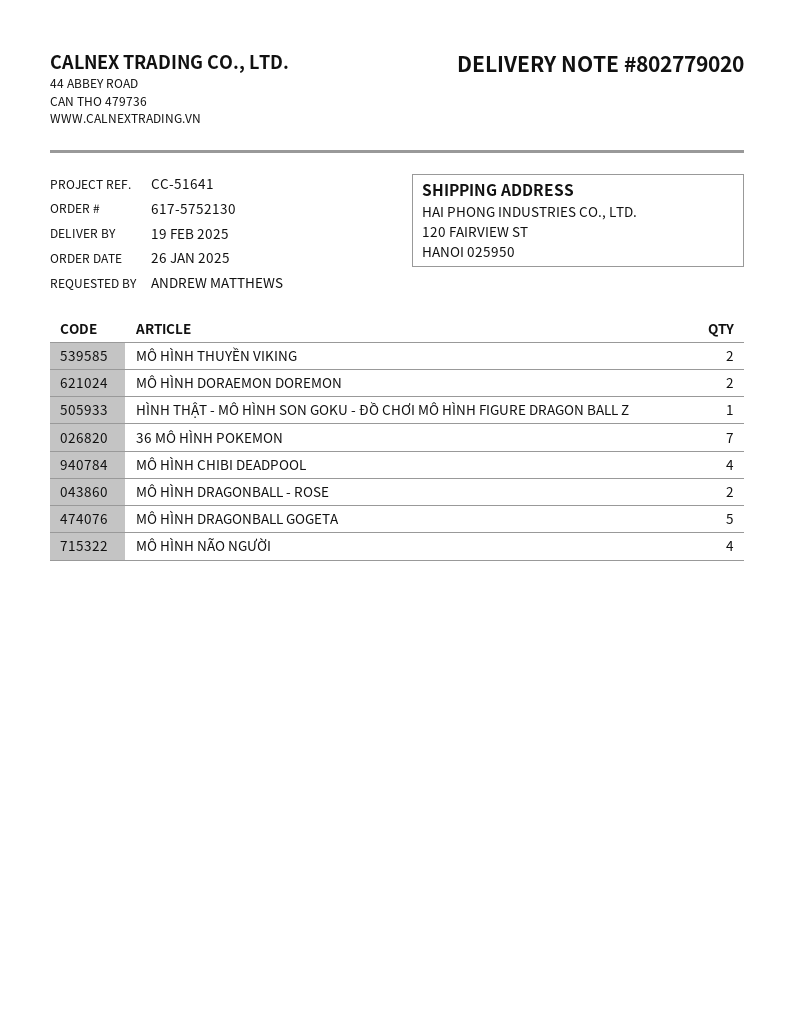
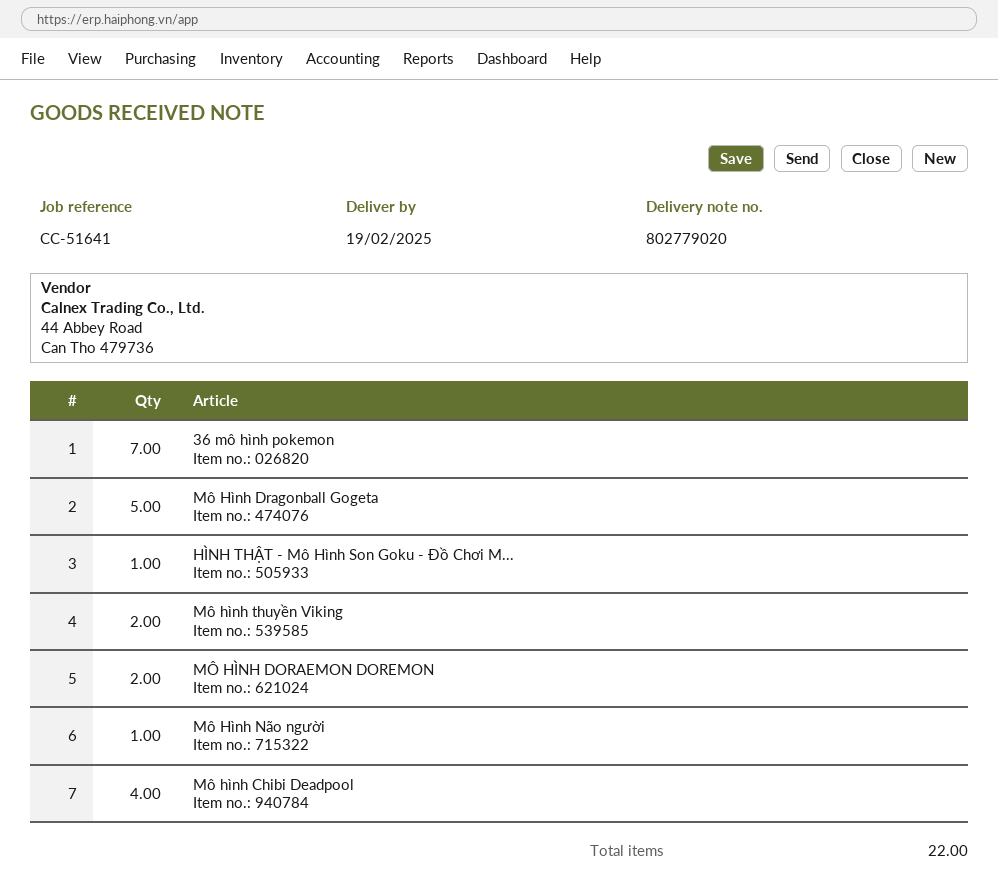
MÔ HÌNH DRAGONBALL - ROSE: 2 -> none
MÔ HÌNH NÃO NGƯỜI: 4 -> 1

